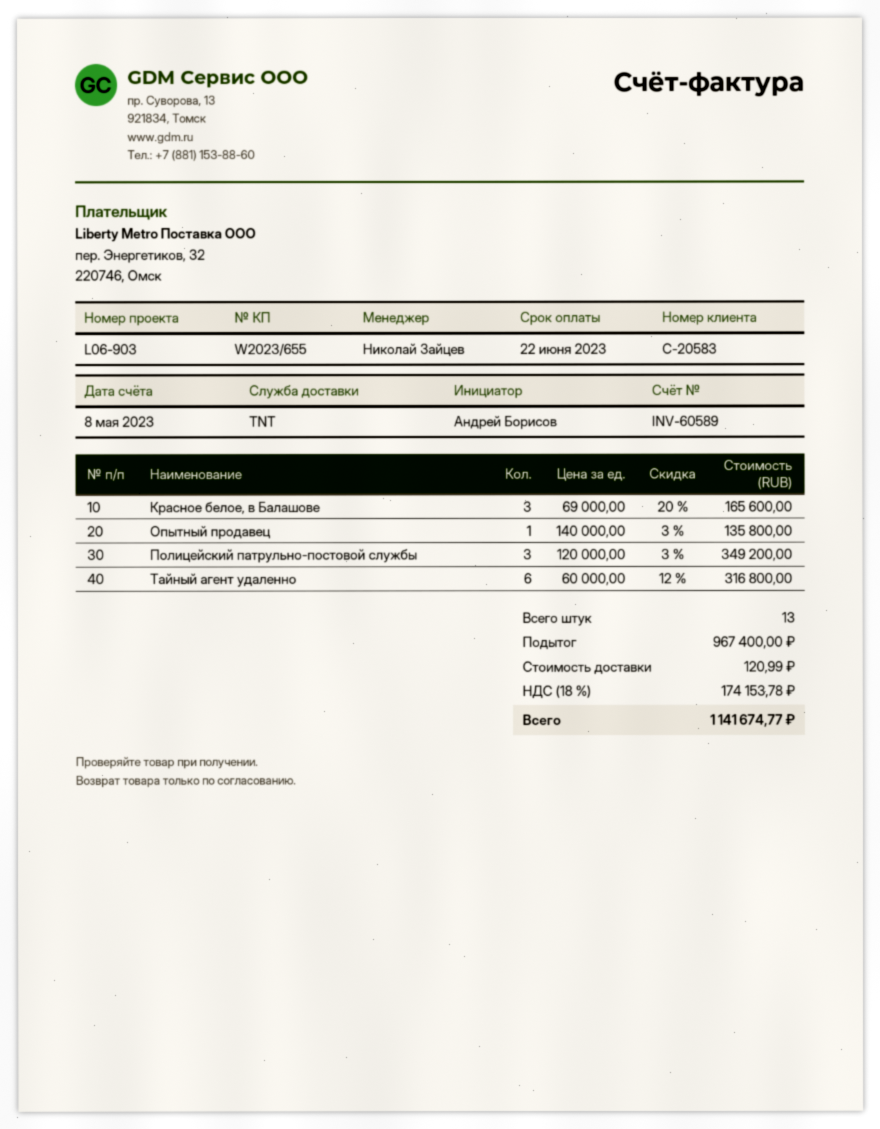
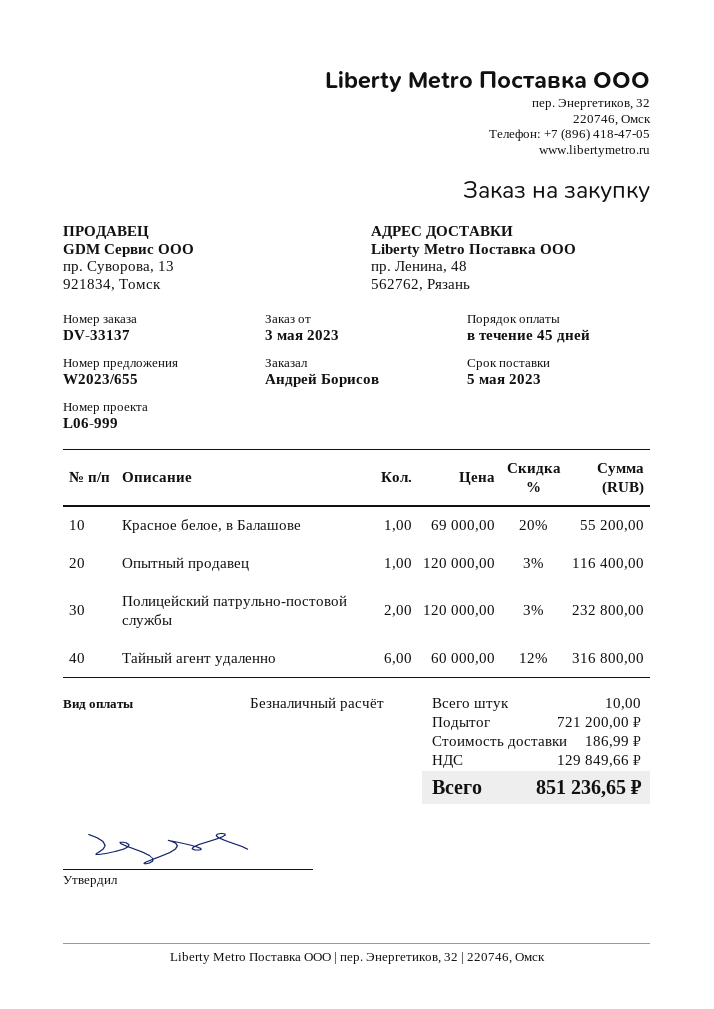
reference: L06-903 -> L06-999
Красное белое, в Балашове: 3 x 69000.00 - 20% = 165600.00 -> 1 x 69000.00 - 20% = 55200.00
Опытный продавец: 1 x 140000.00 - 3% = 135800.00 -> 1 x 120000.00 - 3% = 116400.00
Полицейский патрульно-постовой службы: 3 x 120000.00 - 3% = 349200.00 -> 2 x 120000.00 - 3% = 232800.00
total quantity: 13 -> 10
subtotal: 967400.00 -> 721200.00
shipping: 120.99 -> 186.99
tax: 174153.78 -> 129849.66
total: 1141674.77 -> 851236.65

